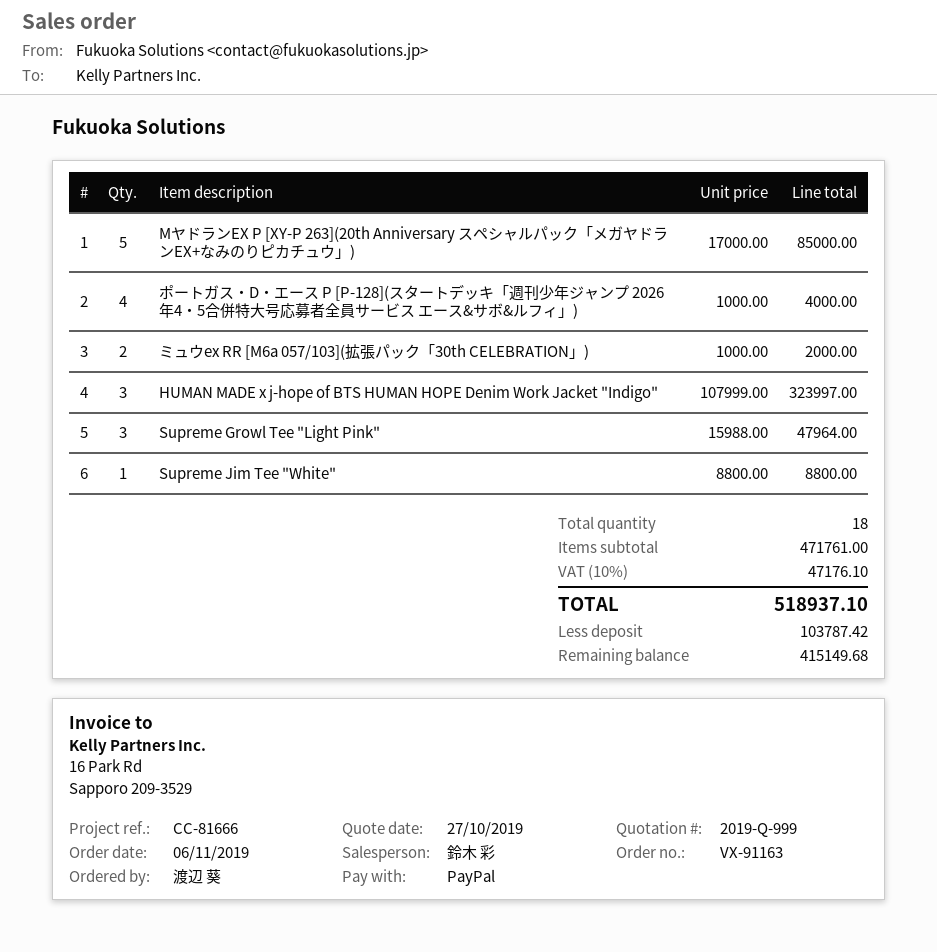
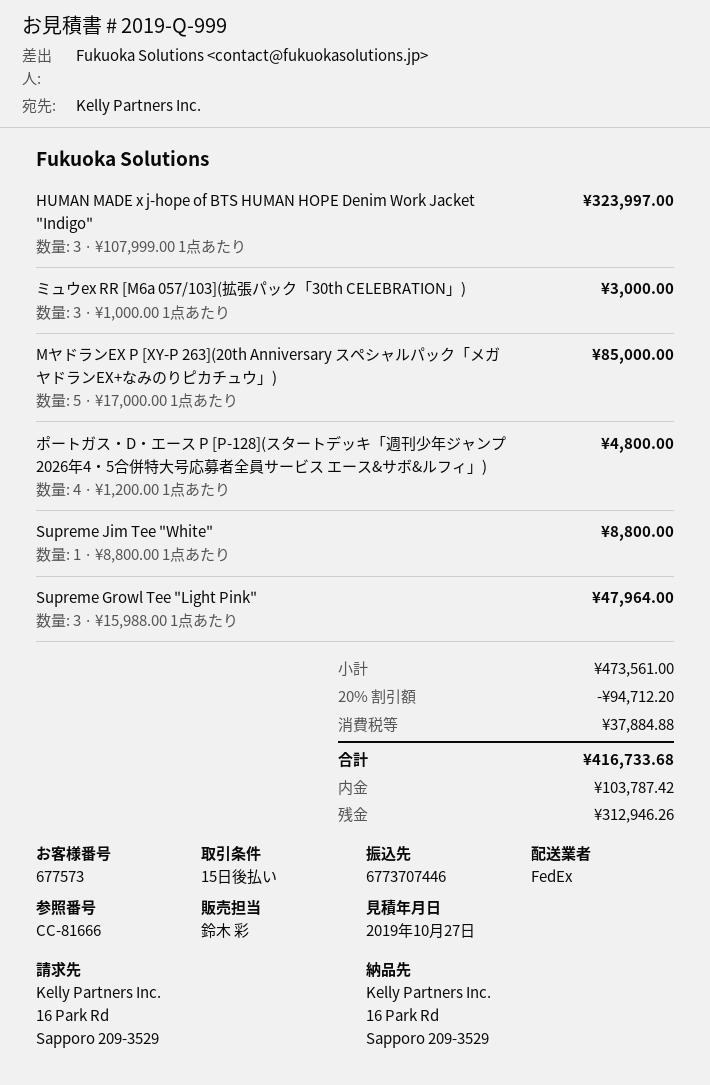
ポートガス・D・エース P [P-128](スタートデッキ「週刊少年ジャンプ 2026年4・5合併特大号応募者全員サービス エース&サボ&ルフィ」): 4 x 1000.00 = 4000.00 -> 4 x 1200.00 = 4800.00
ミュウex RR [M6a 057/103](拡張パック「30th CELEBRATION」): 2 x 1000.00 = 2000.00 -> 3 x 1000.00 = 3000.00
subtotal: 471761.00 -> 473561.00
discount: none -> 20% = 94712.20
tax: 47176.10 -> 37884.88
total: 518937.10 -> 416733.68
balance: 415149.68 -> 312946.26

